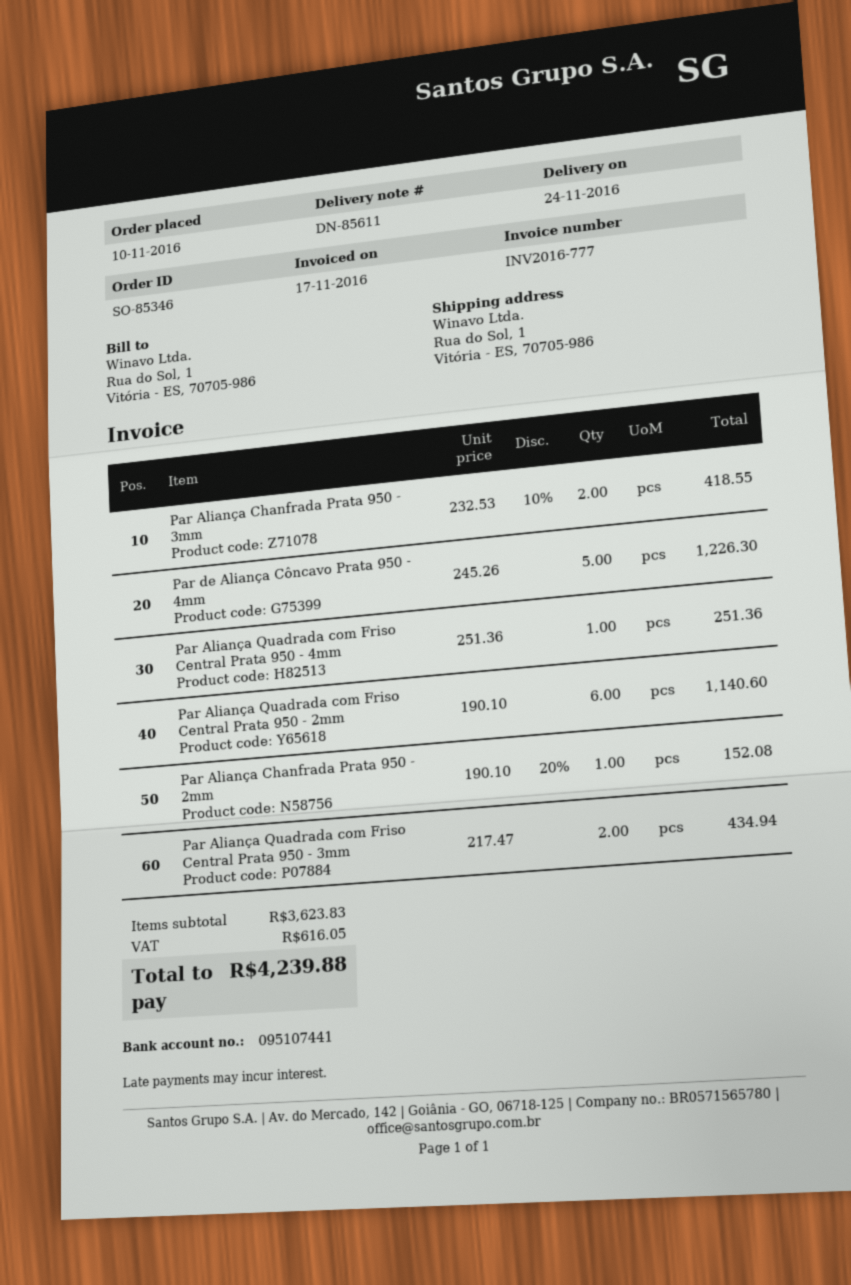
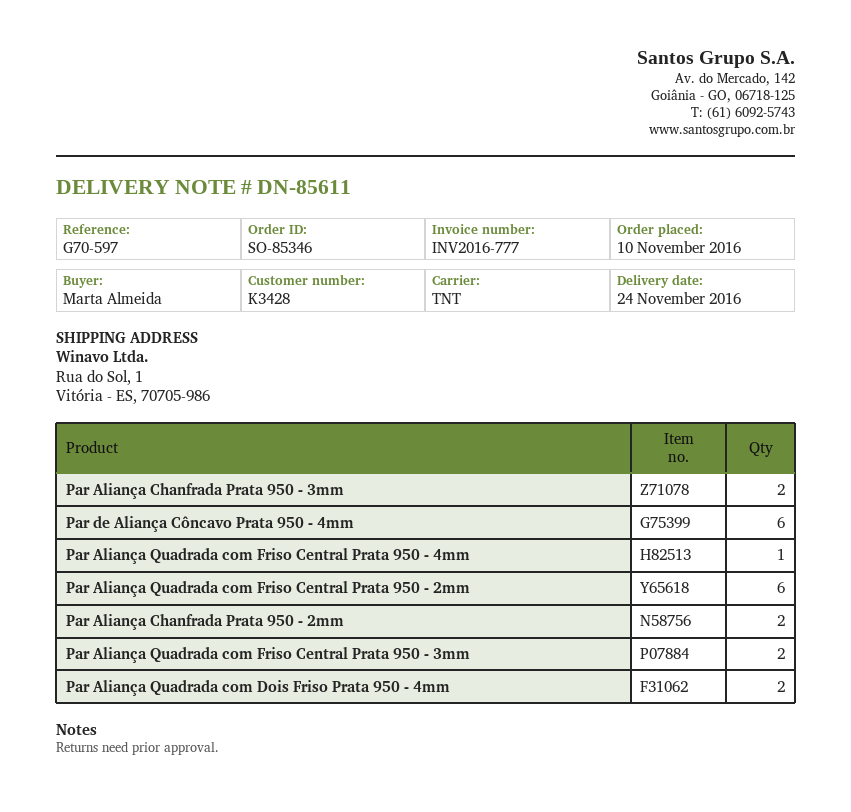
Par de Aliança Côncavo Prata 950 - 4mm: 5 -> 6
Par Aliança Chanfrada Prata 950 - 2mm: 1 -> 2
Par Aliança Quadrada com Dois Friso Prata 950 - 4mm: none -> 2

